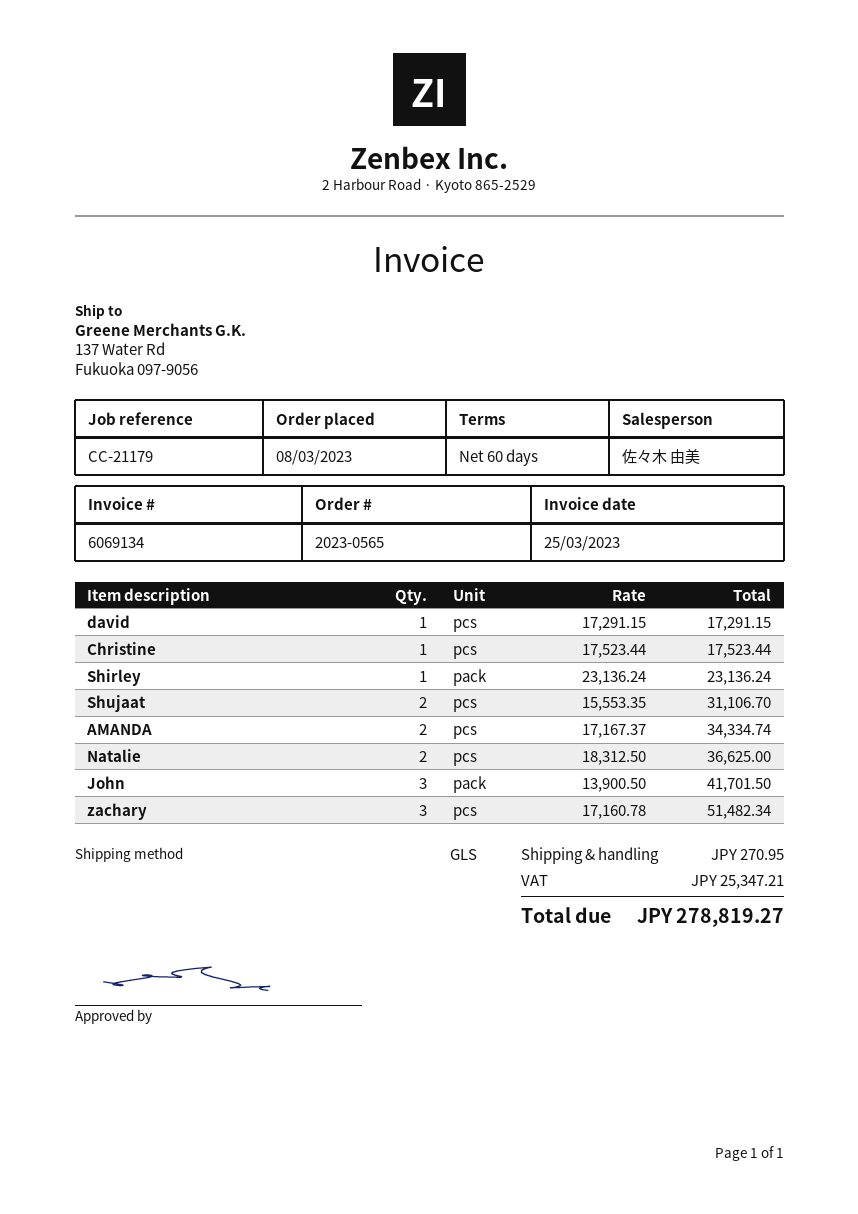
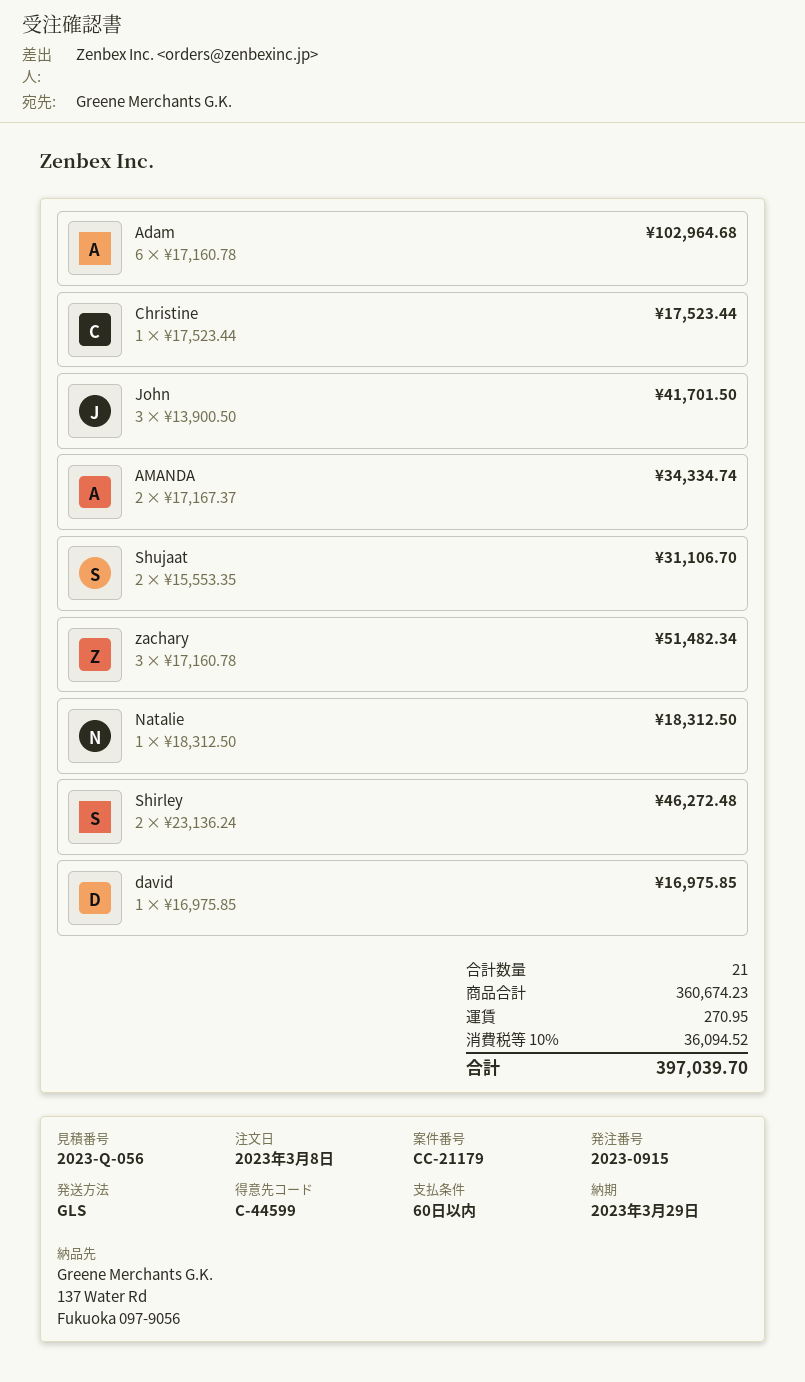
order number: 2023-0565 -> 2023-0915
david: 1 x 17291.15 = 17291.15 -> 1 x 16975.85 = 16975.85
Shirley: 1 x 23136.24 = 23136.24 -> 2 x 23136.24 = 46272.48
Natalie: 2 x 18312.50 = 36625.00 -> 1 x 18312.50 = 18312.50
Adam: none -> 6 x 17160.78 = 102964.68
tax: 25347.21 -> 36094.52
total: 278819.27 -> 397039.70

